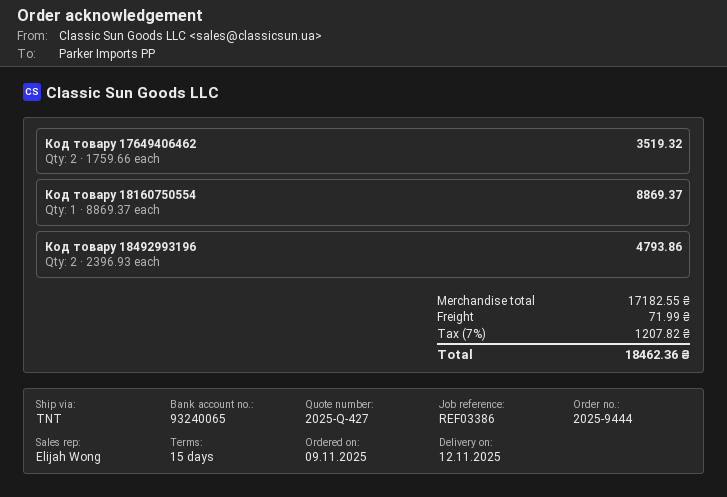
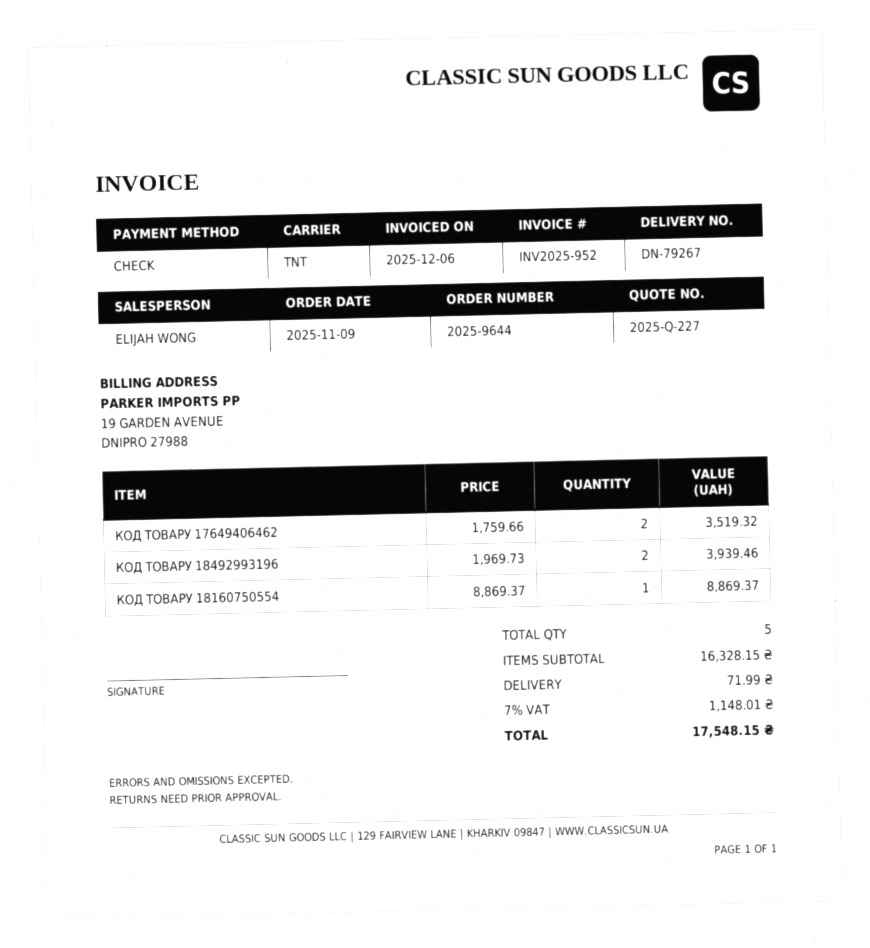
quote number: 2025-Q-427 -> 2025-Q-227
order number: 2025-9444 -> 2025-9644
Код товару 18492993196: 2 x 2396.93 = 4793.86 -> 2 x 1969.73 = 3939.46
subtotal: 17182.55 -> 16328.15
tax: 7% = 1207.82 -> 7% = 1148.01
total: 18462.36 -> 17548.15

